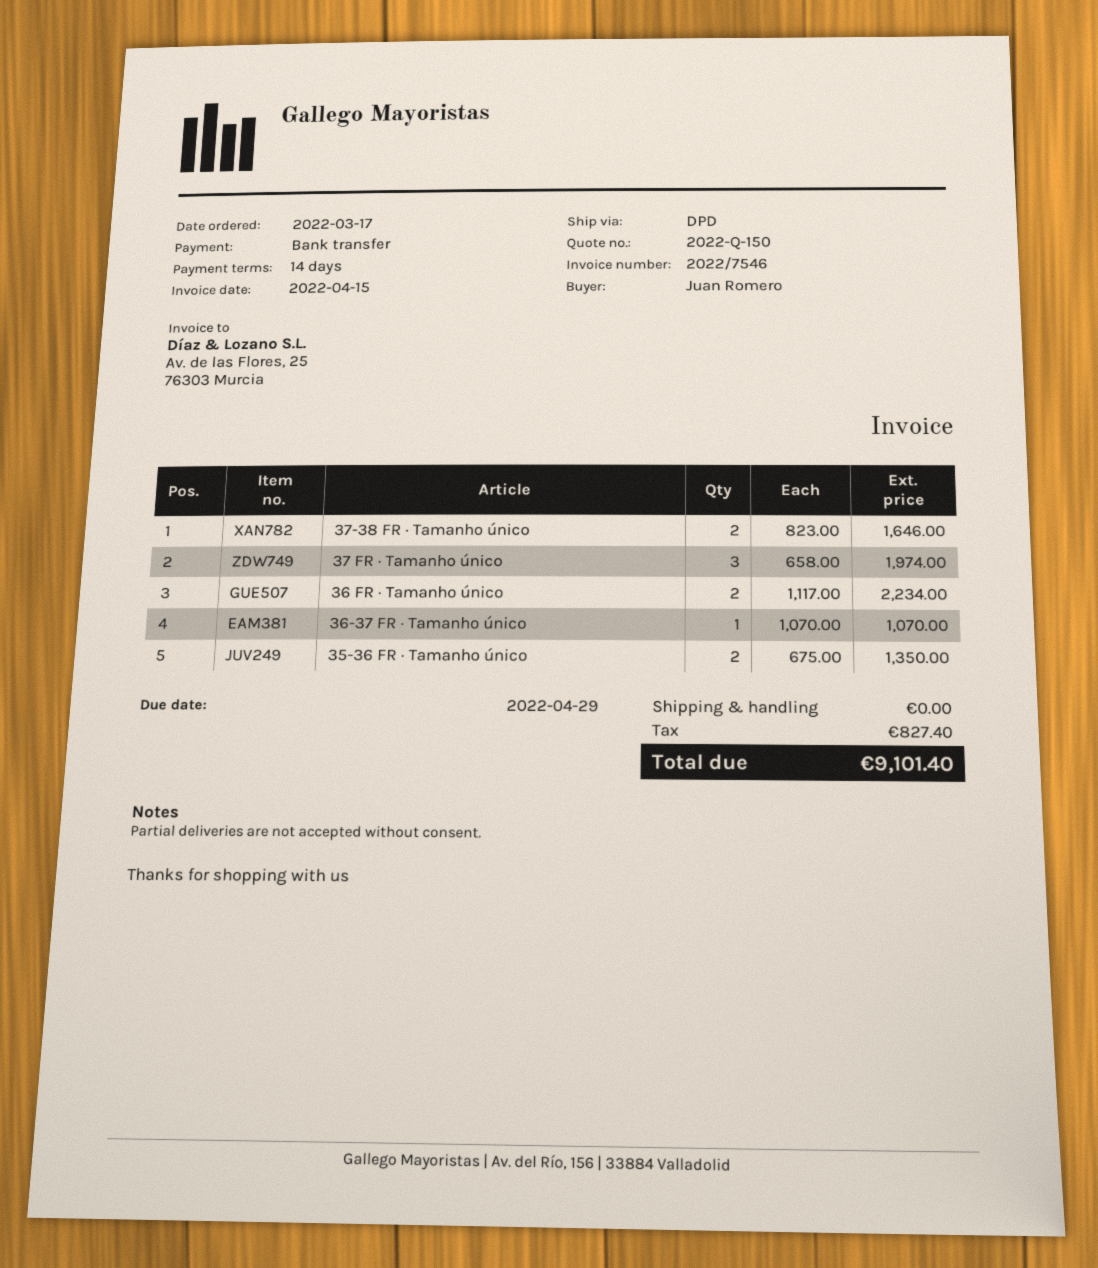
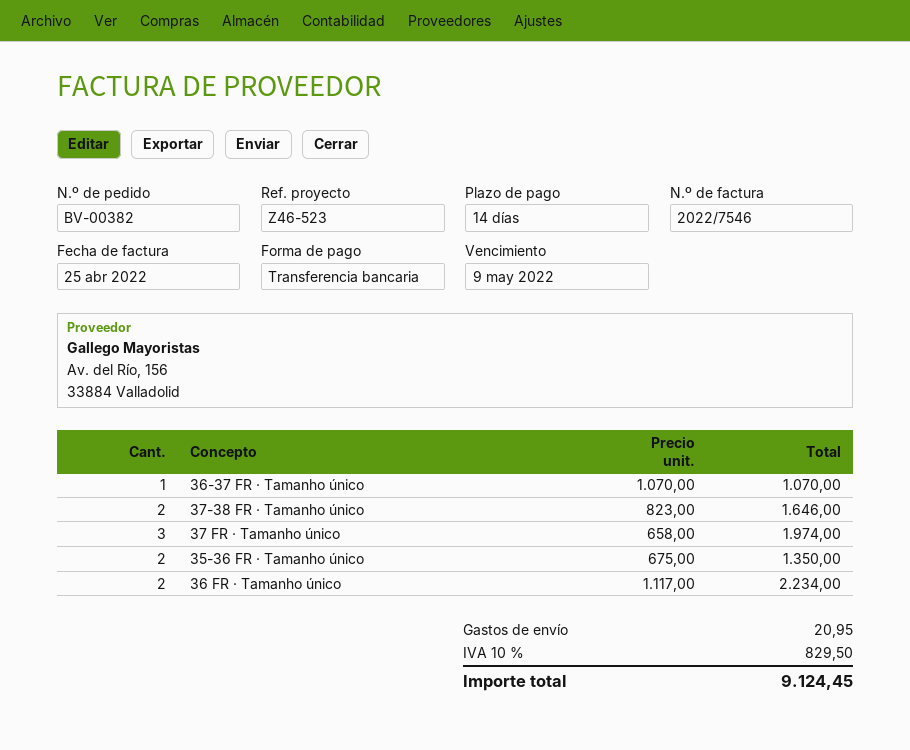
invoice date: 2022-04-15 -> 2022-04-25
due date: 2022-04-29 -> 2022-05-09
shipping: 0.00 -> 20.95
tax: 827.40 -> 829.50
total: 9101.40 -> 9124.45

